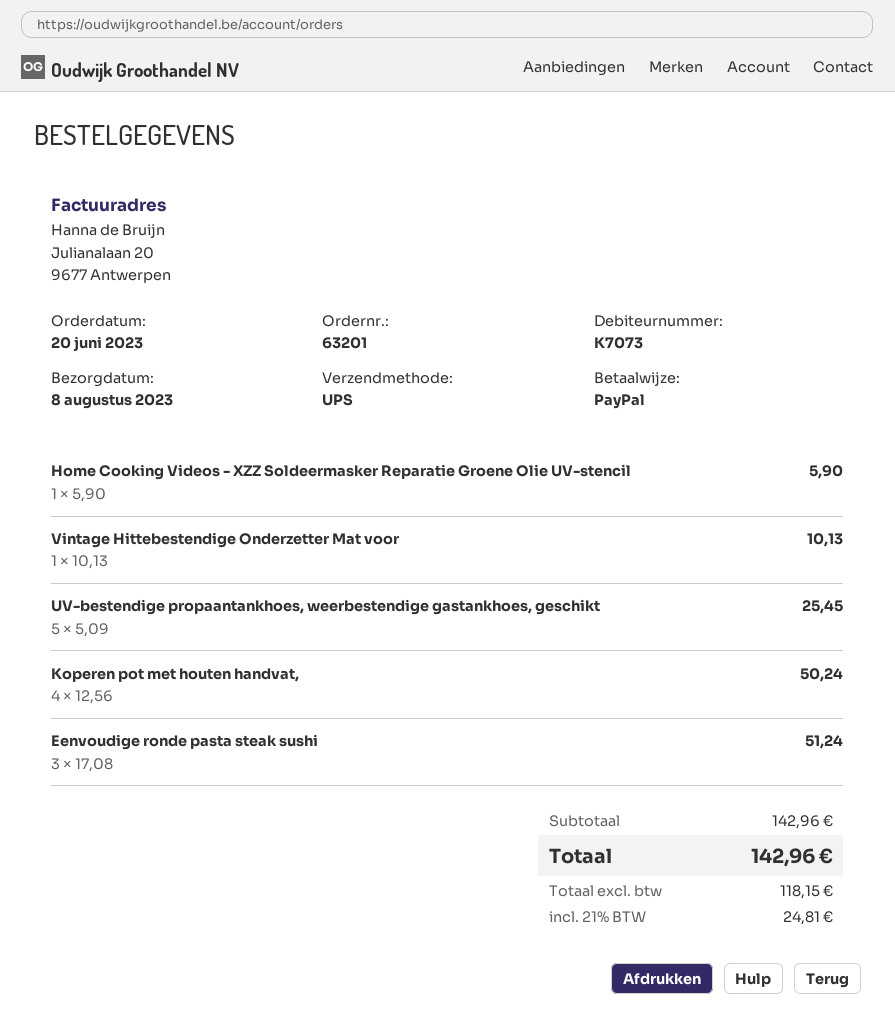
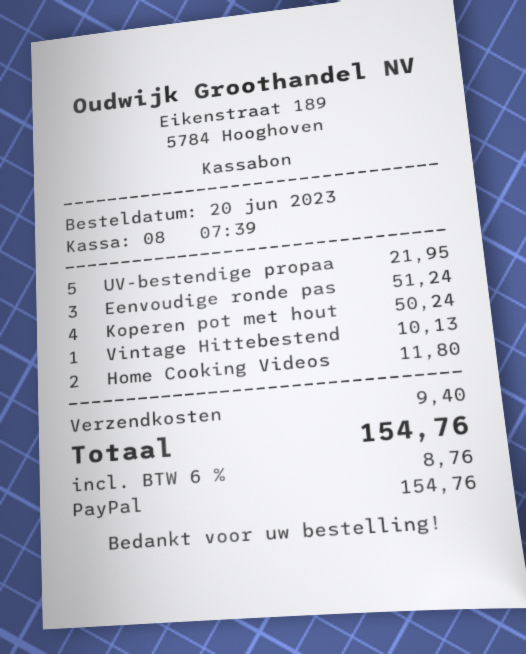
Home Cooking Videos - XZZ Soldeermasker Reparatie Groene Olie UV-stencil: 1 for 5.90 -> 2 for 11.80
UV-bestendige propaantankhoes, weerbestendige gastankhoes, geschikt: 5 for 25.45 -> 5 for 21.95
shipping: none -> 9.40
tax: 21% = 24.81 -> 6% = 8.76
total: 142.96 -> 154.76

